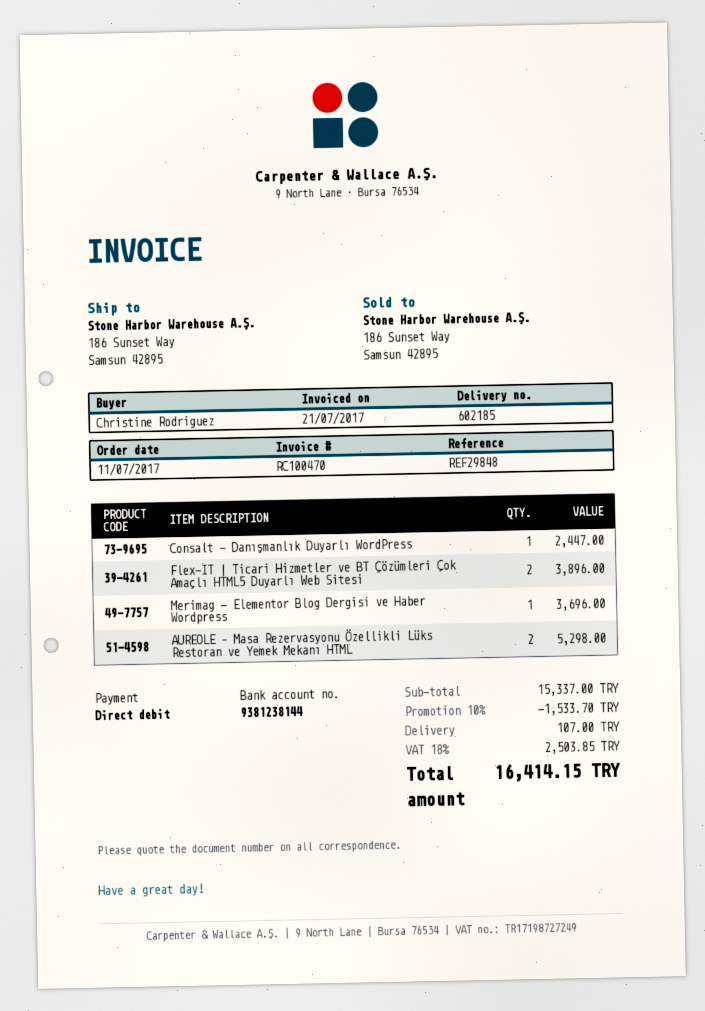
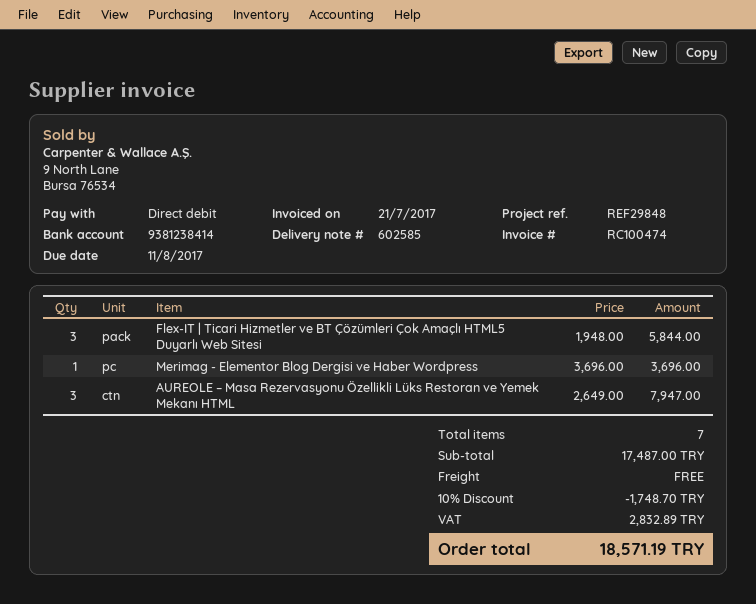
delivery note number: 602185 -> 602585
invoice number: RC100470 -> RC100474
bank account: 9381238144 -> 9381238414
Consalt - Danışmanlık Duyarlı WordPress: 1 for 2447.00 -> none
Flex-IT | Ticari Hizmetler ve BT Çözümleri Çok Amaçlı HTML5 Duyarlı Web Sitesi: 2 for 3896.00 -> 3 for 5844.00
AUREOLE – Masa Rezervasyonu Özellikli Lüks Restoran ve Yemek Mekanı HTML: 2 for 5298.00 -> 3 for 7947.00
subtotal: 15337.00 -> 17487.00
discount: 10% = 1533.70 -> 10% = 1748.70
shipping: 107.00 -> 0.00
tax: 2503.85 -> 2832.89
total: 16414.15 -> 18571.19

